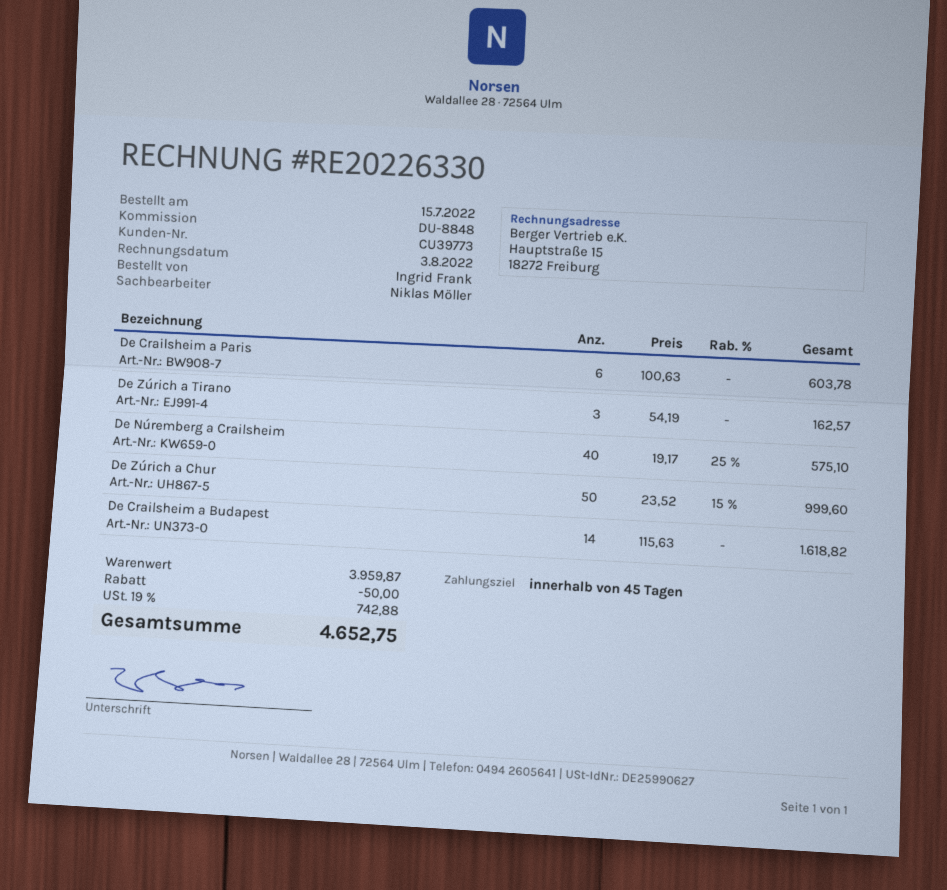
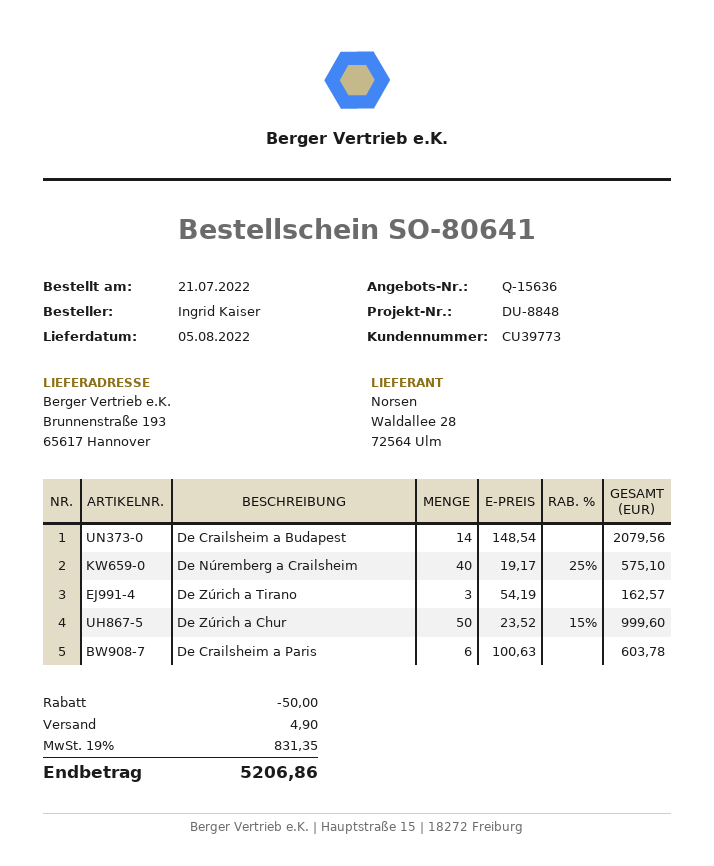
order date: 2022-07-15 -> 2022-07-21
ordered by: Ingrid Frank -> Ingrid Kaiser
De Crailsheim a Budapest: 14 x 115.63 = 1618.82 -> 14 x 148.54 = 2079.56
shipping: none -> 4.90
tax: 19% = 742.88 -> 19% = 831.35
total: 4652.75 -> 5206.86

